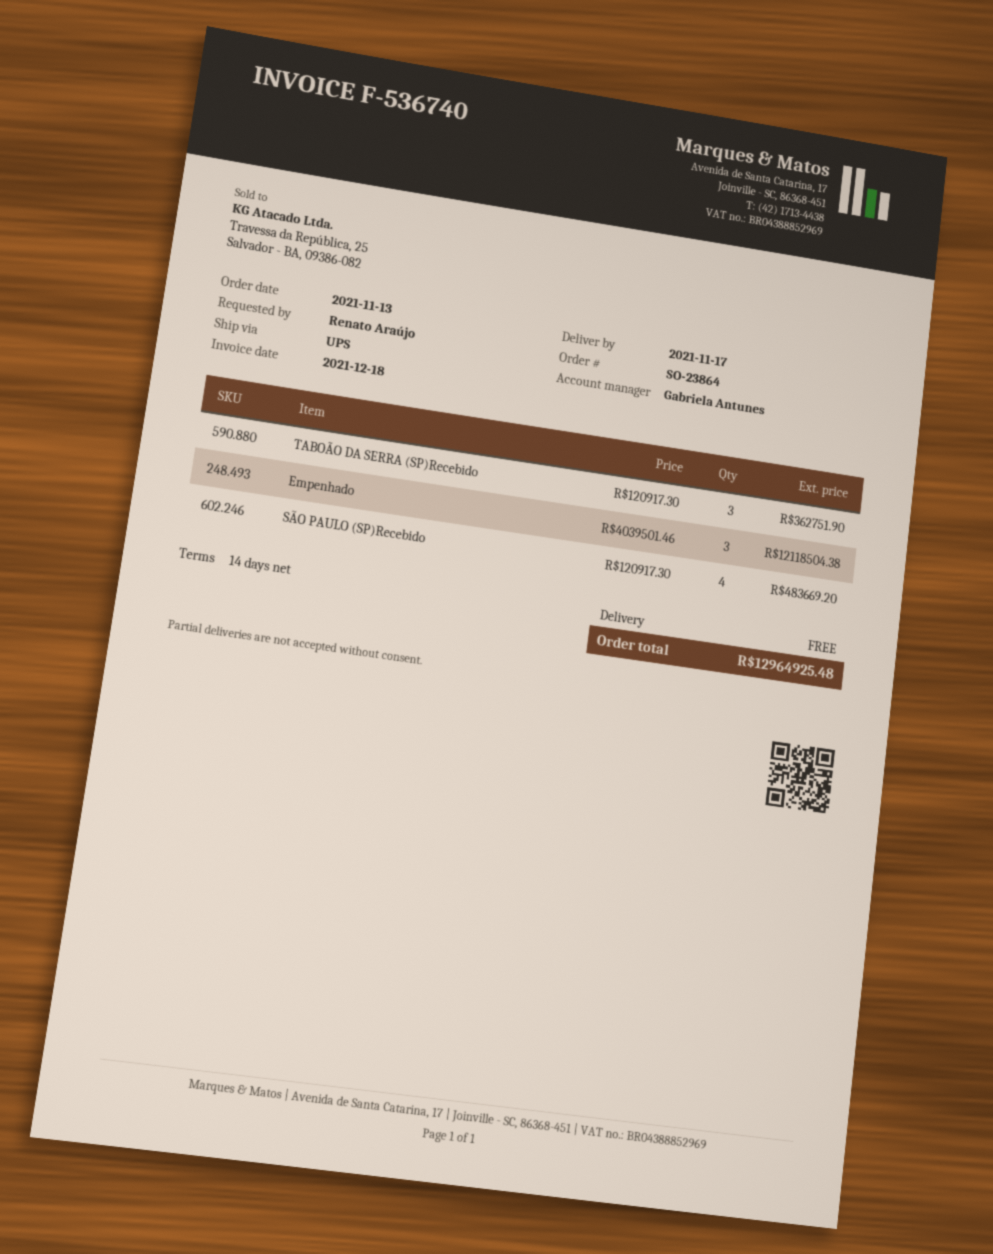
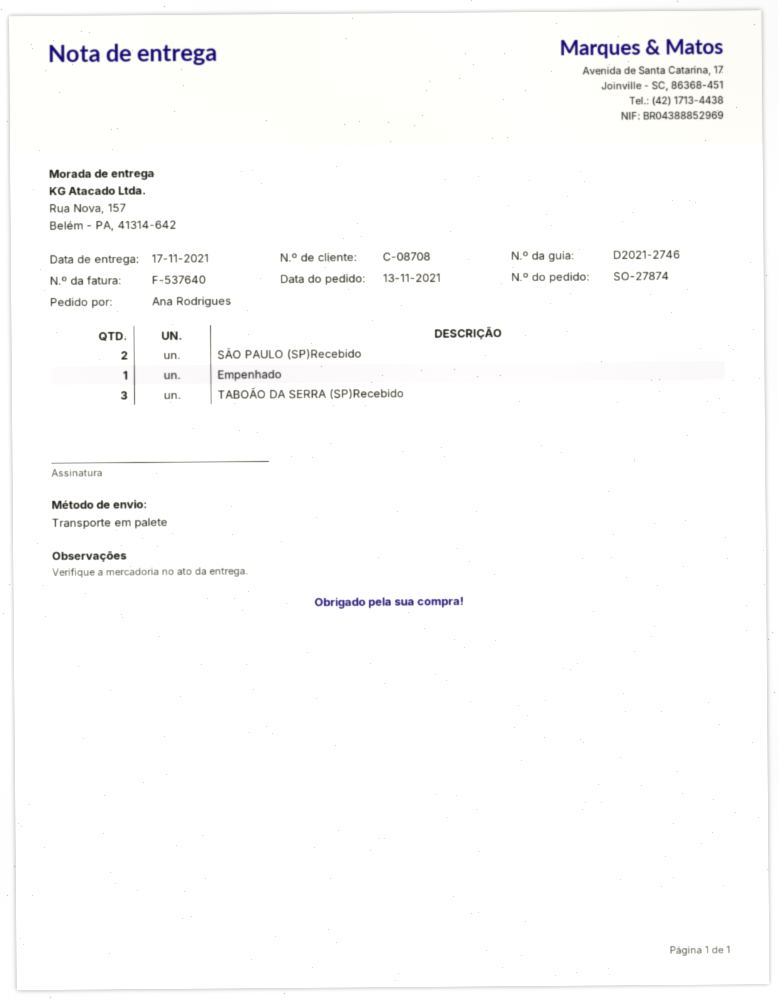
order number: SO-23864 -> SO-27874
invoice number: F-536740 -> F-537640
ordered by: Renato Araújo -> Ana Rodrigues
shipping method: UPS -> pallet freight
Empenhado: 3 -> 1
SÃO PAULO (SP)Recebido: 4 -> 2

